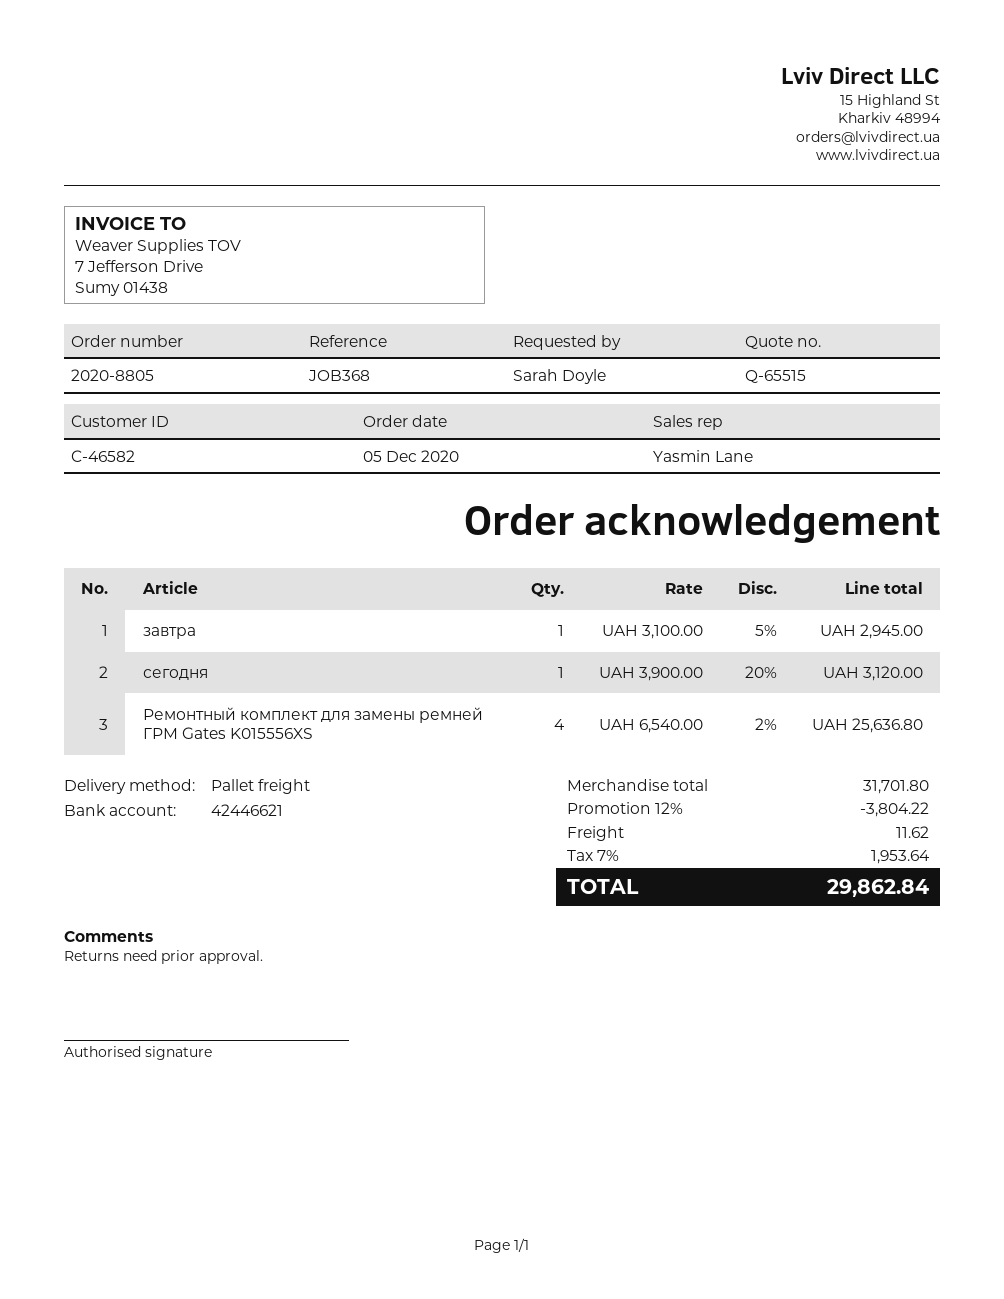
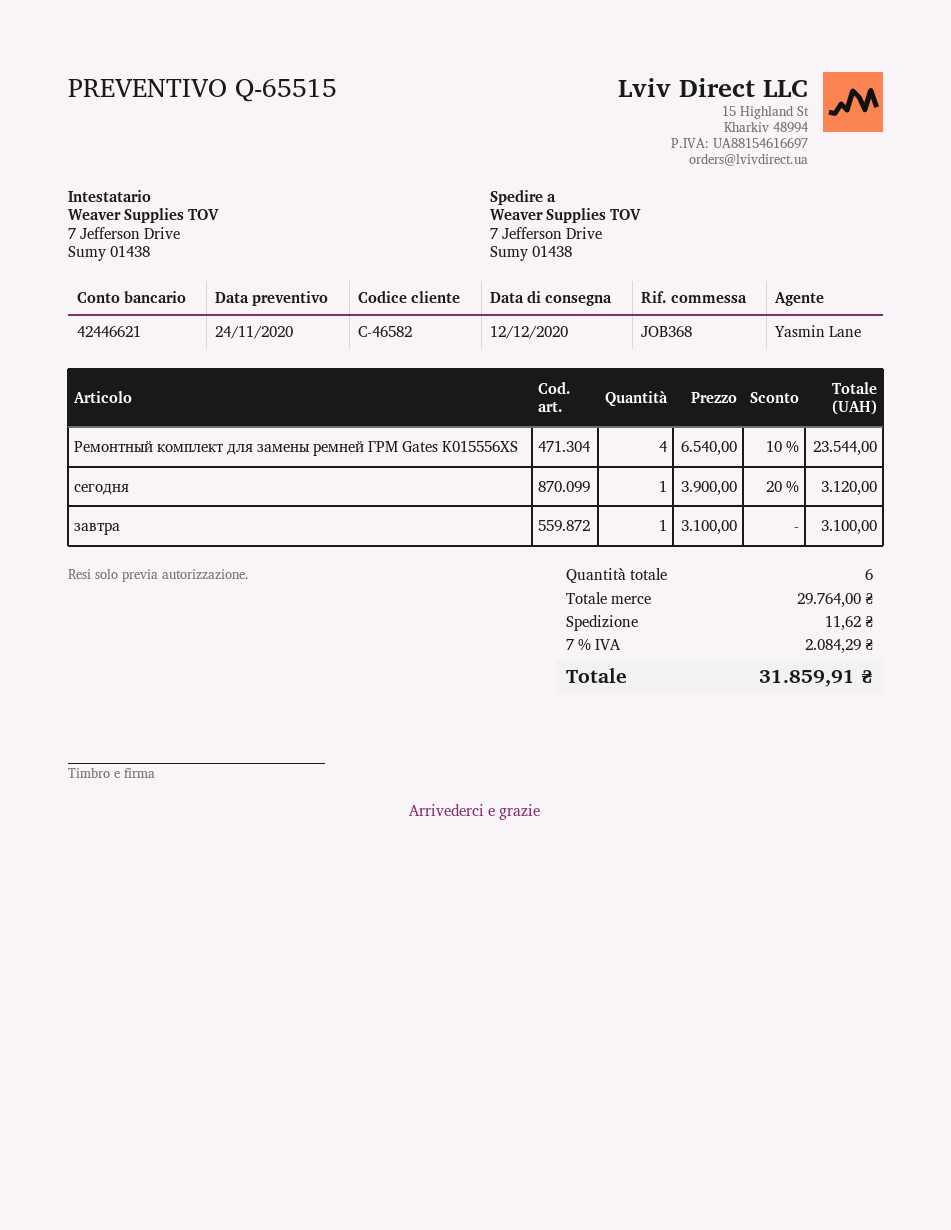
завтра: 1 x 3100.00 - 5% = 2945.00 -> 1 x 3100.00 = 3100.00
Ремонтный комплект для замены ремней ГРМ Gates K015556XS: 4 x 6540.00 - 2% = 25636.80 -> 4 x 6540.00 - 10% = 23544.00
subtotal: 31701.80 -> 29764.00
discount: 12% = 3804.22 -> none
tax: 7% = 1953.64 -> 7% = 2084.29
total: 29862.84 -> 31859.91

